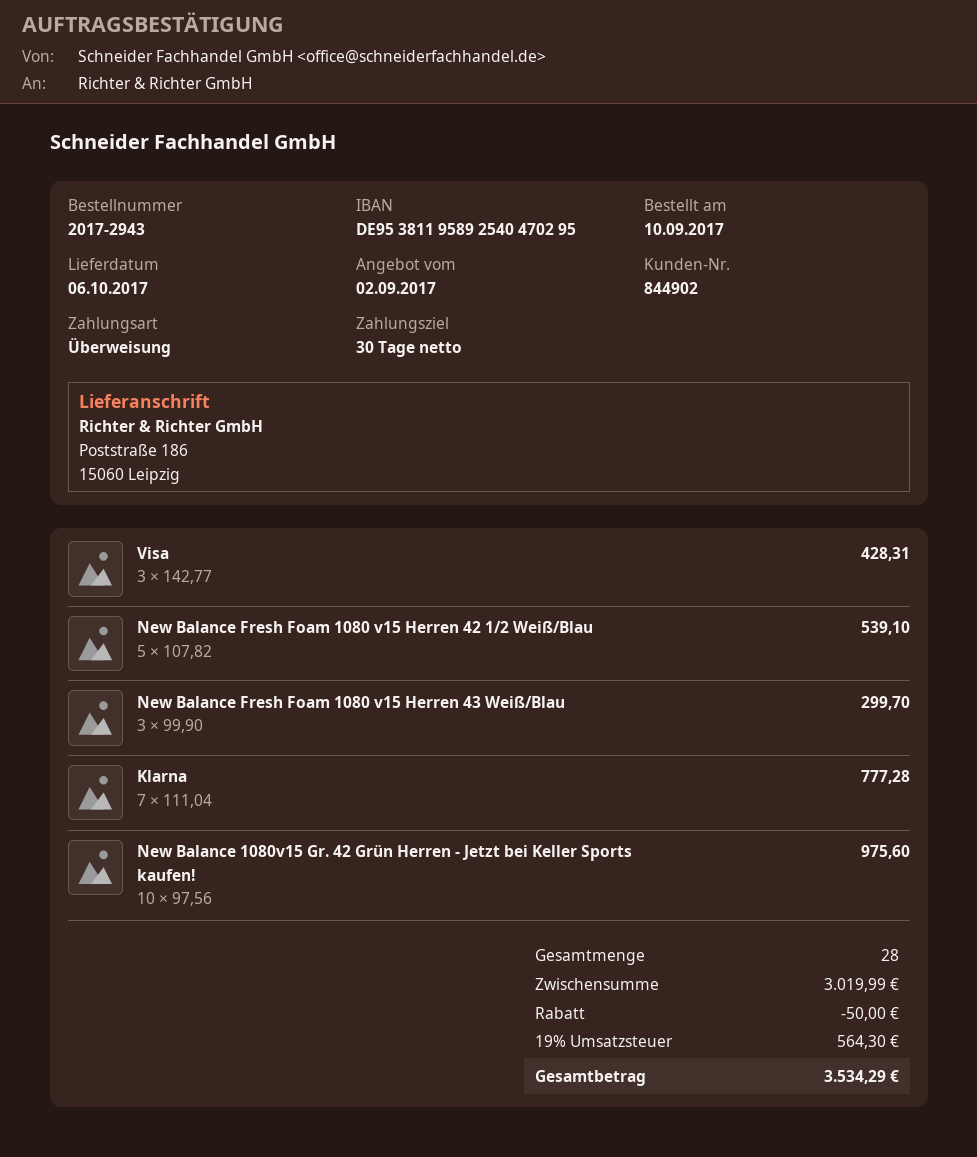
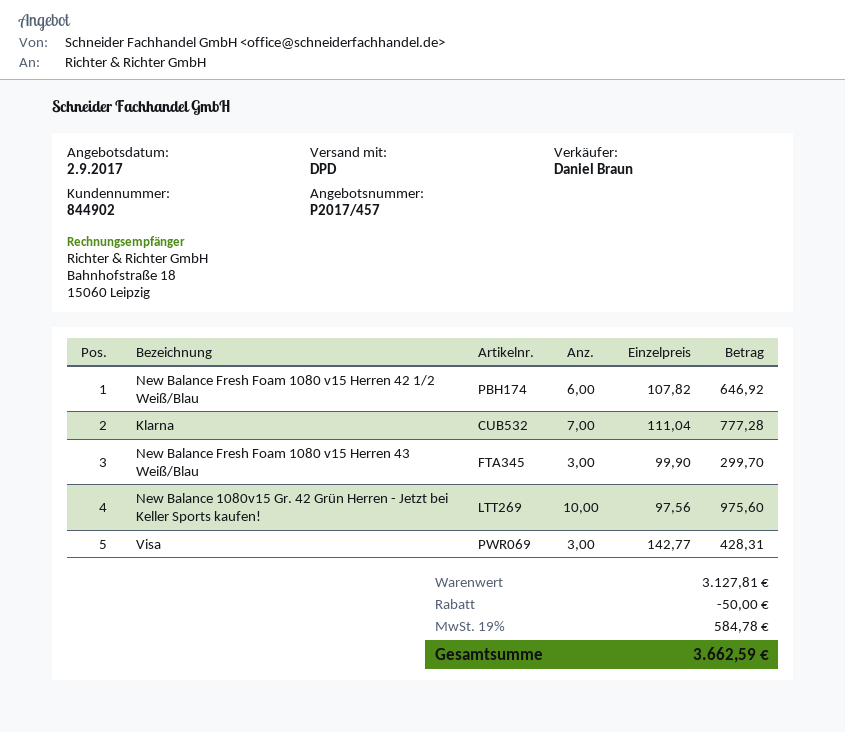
New Balance Fresh Foam 1080 v15 Herren 42 1/2 Weiß/Blau: 5 x 107.82 = 539.10 -> 6 x 107.82 = 646.92
subtotal: 3019.99 -> 3127.81
tax: 19% = 564.30 -> 19% = 584.78
total: 3534.29 -> 3662.59

